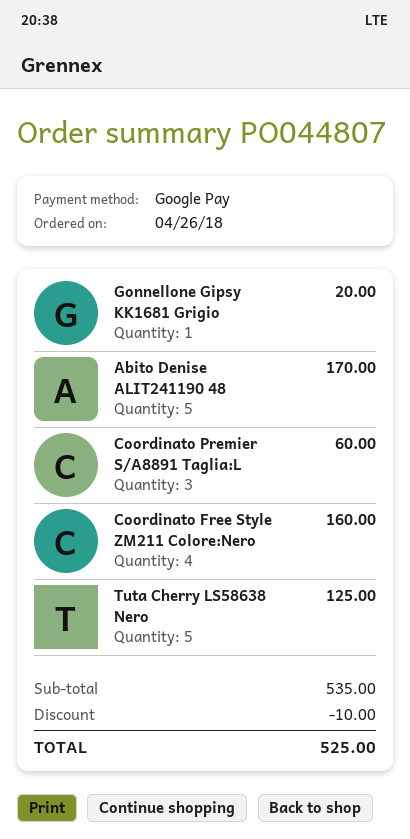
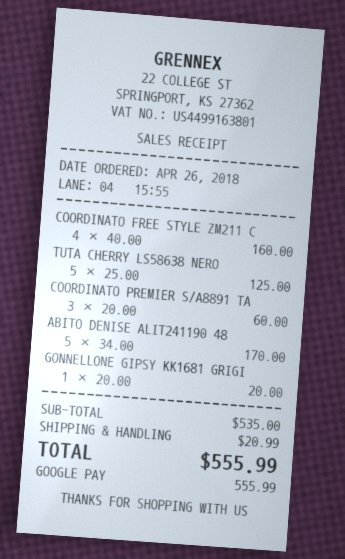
discount: 10.00 -> none
shipping: none -> 20.99
total: 525.00 -> 555.99

